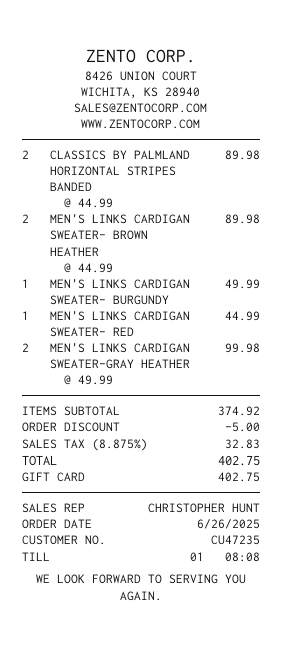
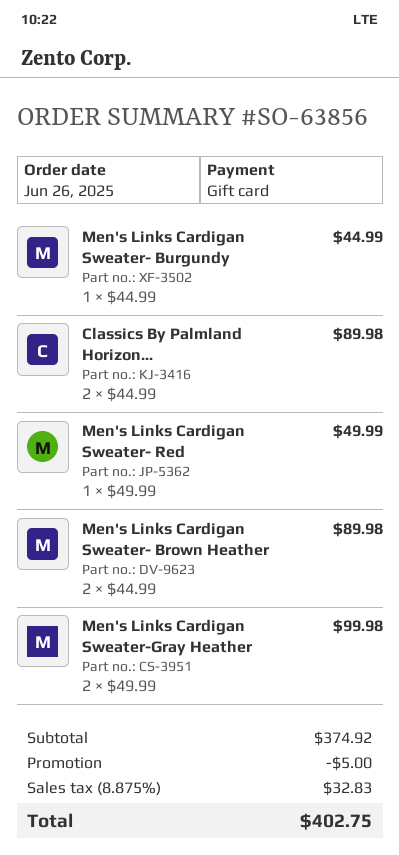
MEN'S LINKS CARDIGAN SWEATER- BURGUNDY: 1 x 49.99 = 49.99 -> 1 x 44.99 = 44.99
MEN'S LINKS CARDIGAN SWEATER- RED: 1 x 44.99 = 44.99 -> 1 x 49.99 = 49.99

